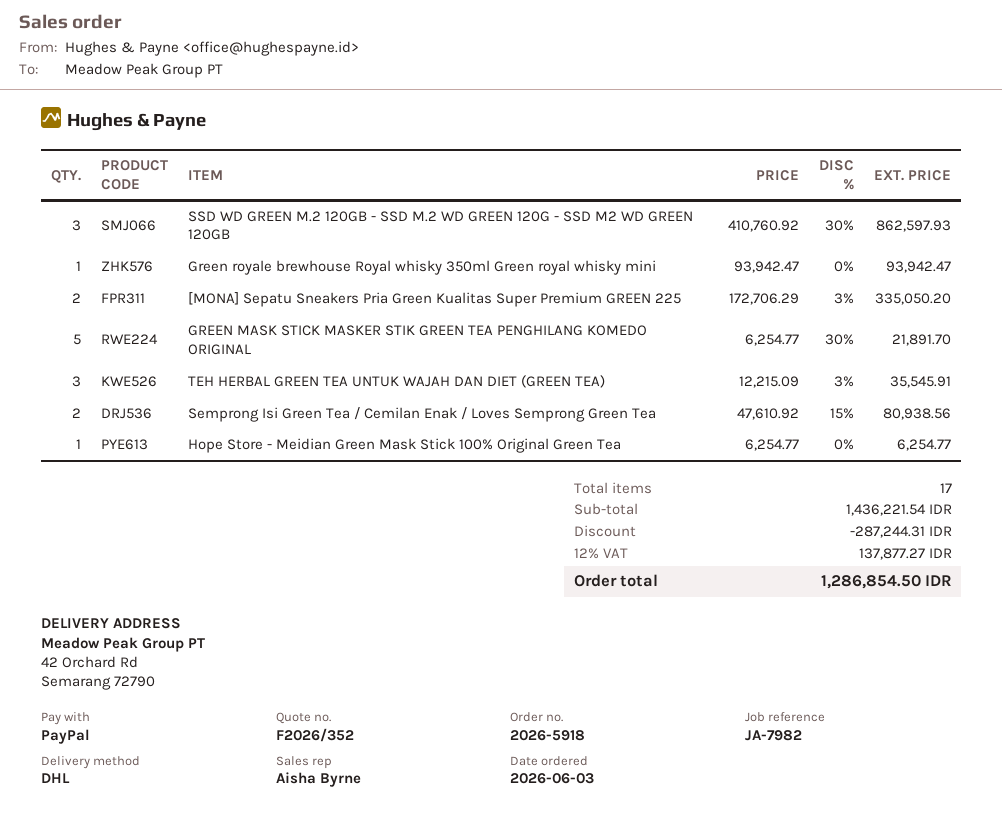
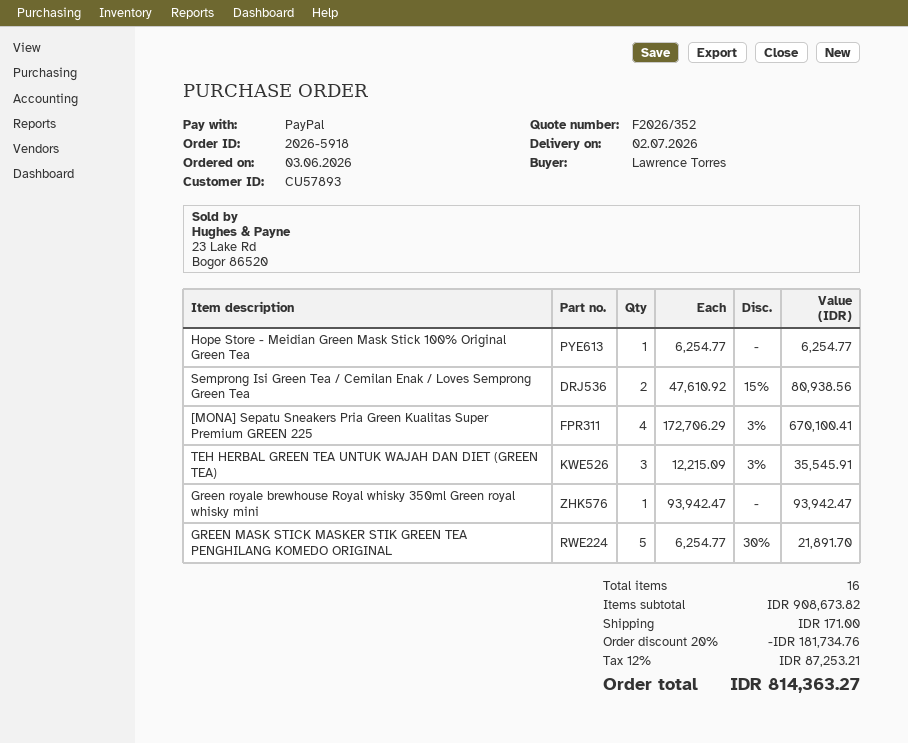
SSD WD GREEN M.2 120GB - SSD M.2 WD GREEN 120G - SSD M2 WD GREEN 120GB: 3 x 410760.92 - 30% = 862597.93 -> none
[MONA] Sepatu Sneakers Pria Green Kualitas Super Premium GREEN 225: 2 x 172706.29 - 3% = 335050.20 -> 4 x 172706.29 - 3% = 670100.41
total quantity: 17 -> 16
subtotal: 1436221.54 -> 908673.82
discount: 287244.31 -> 181734.76
shipping: none -> 171.00
tax: 12% = 137877.27 -> 12% = 87253.21
total: 1286854.50 -> 814363.27

